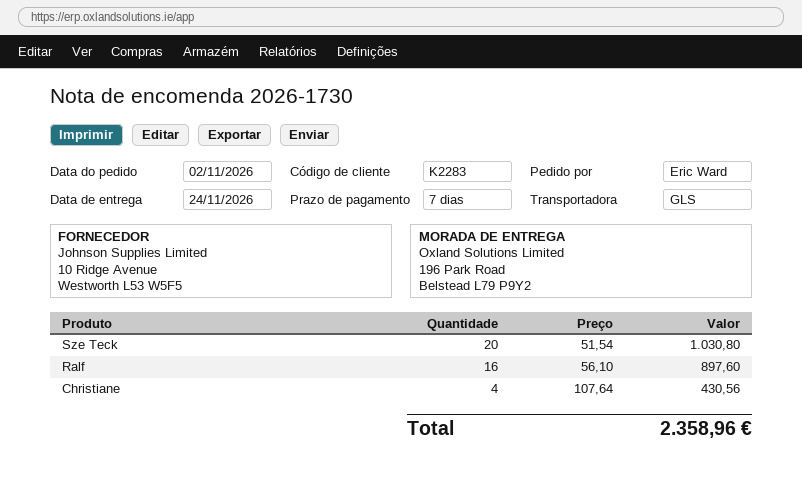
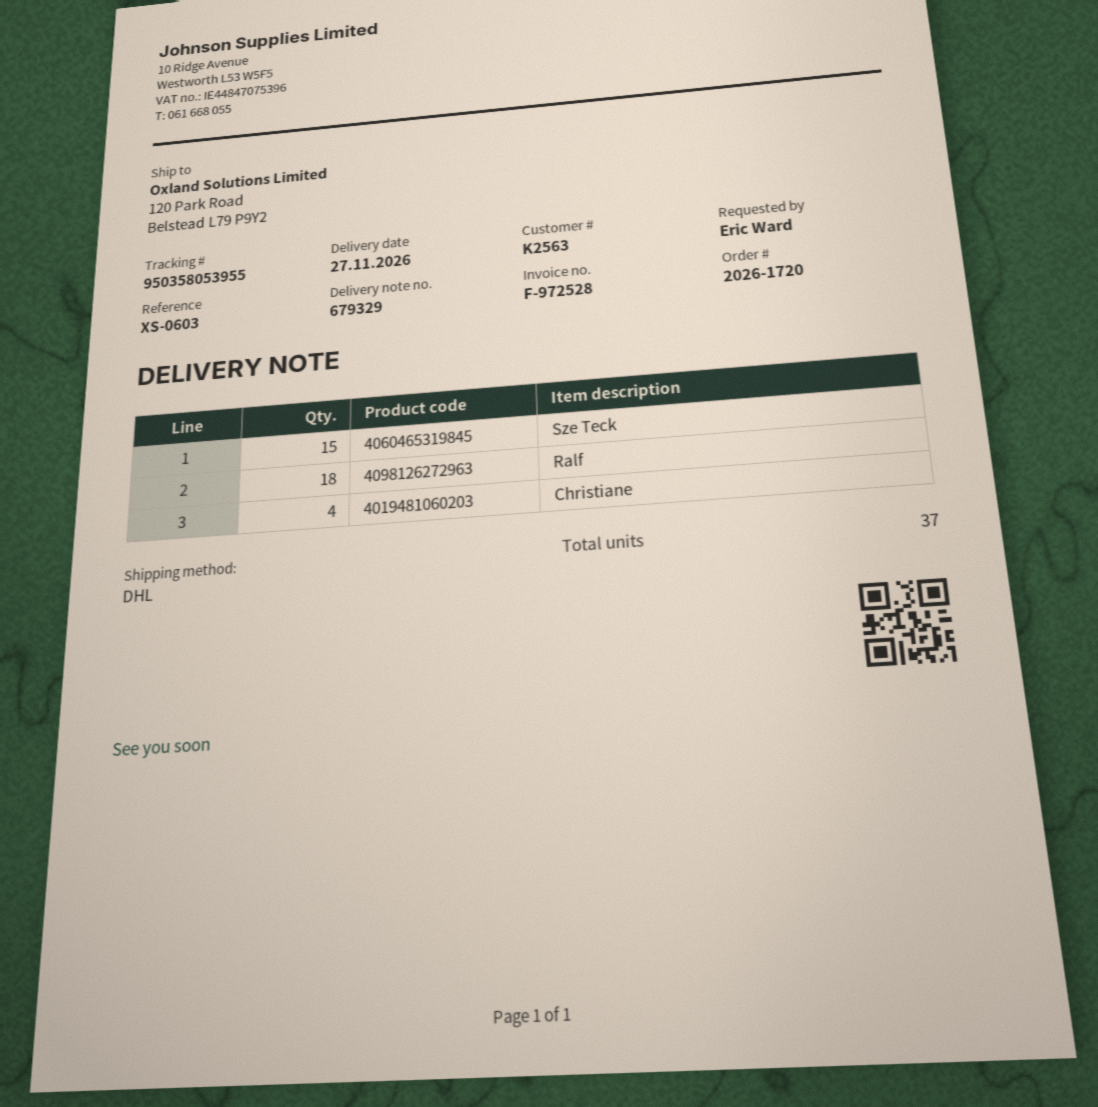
order number: 2026-1730 -> 2026-1720
delivery date: 2026-11-24 -> 2026-11-27
customer number: K2283 -> K2563
shipping method: GLS -> DHL
ship to: 196 Park Road, Belstead L79 P9Y2 -> 120 Park Road, Belstead L79 P9Y2
Sze Teck: 20 -> 15
Ralf: 16 -> 18

